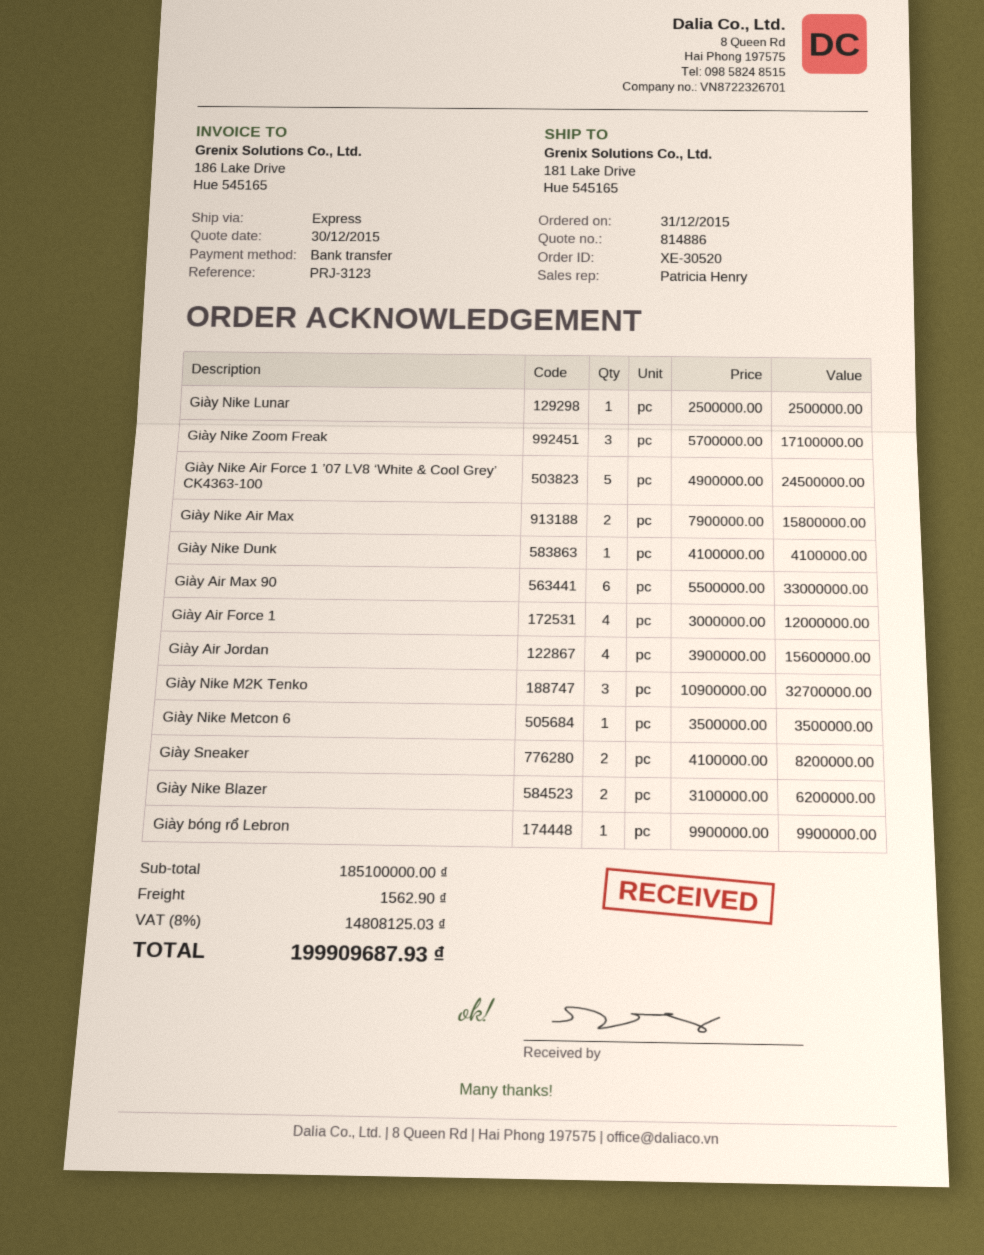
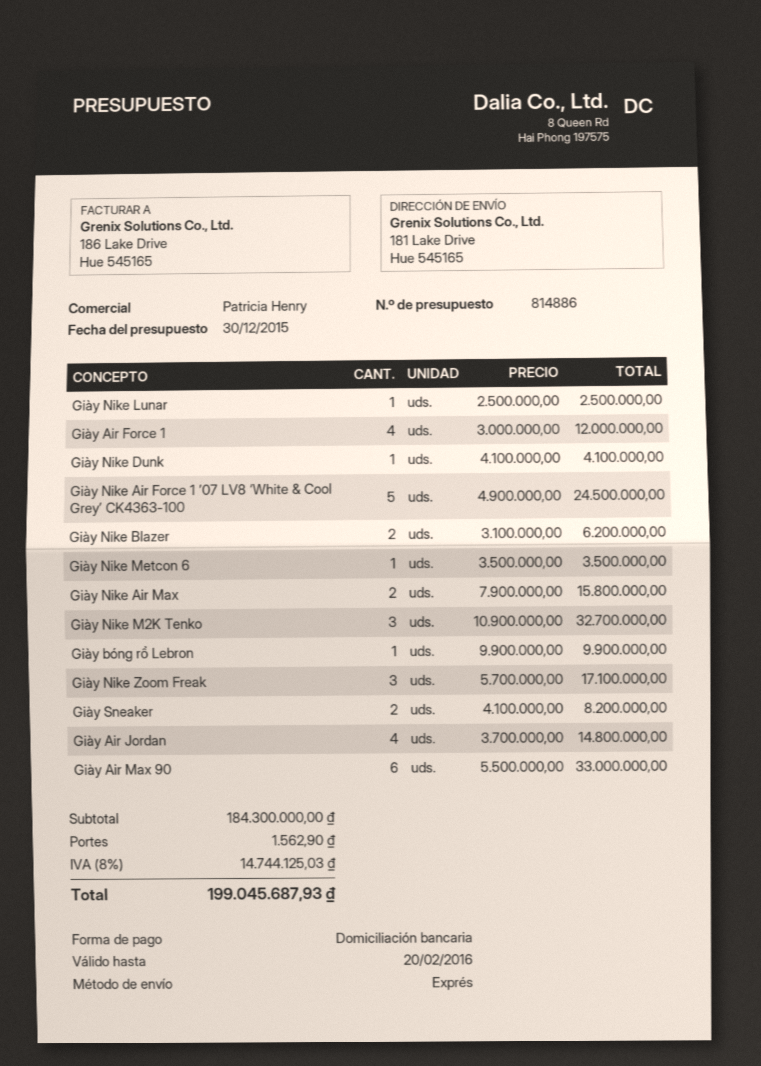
payment method: bank transfer -> direct debit
Giày Air Jordan: 4 x 3900000.00 = 15600000.00 -> 4 x 3700000.00 = 14800000.00
subtotal: 185100000.00 -> 184300000.00
tax: 8% = 14808125.03 -> 8% = 14744125.03
total: 199909687.93 -> 199045687.93

